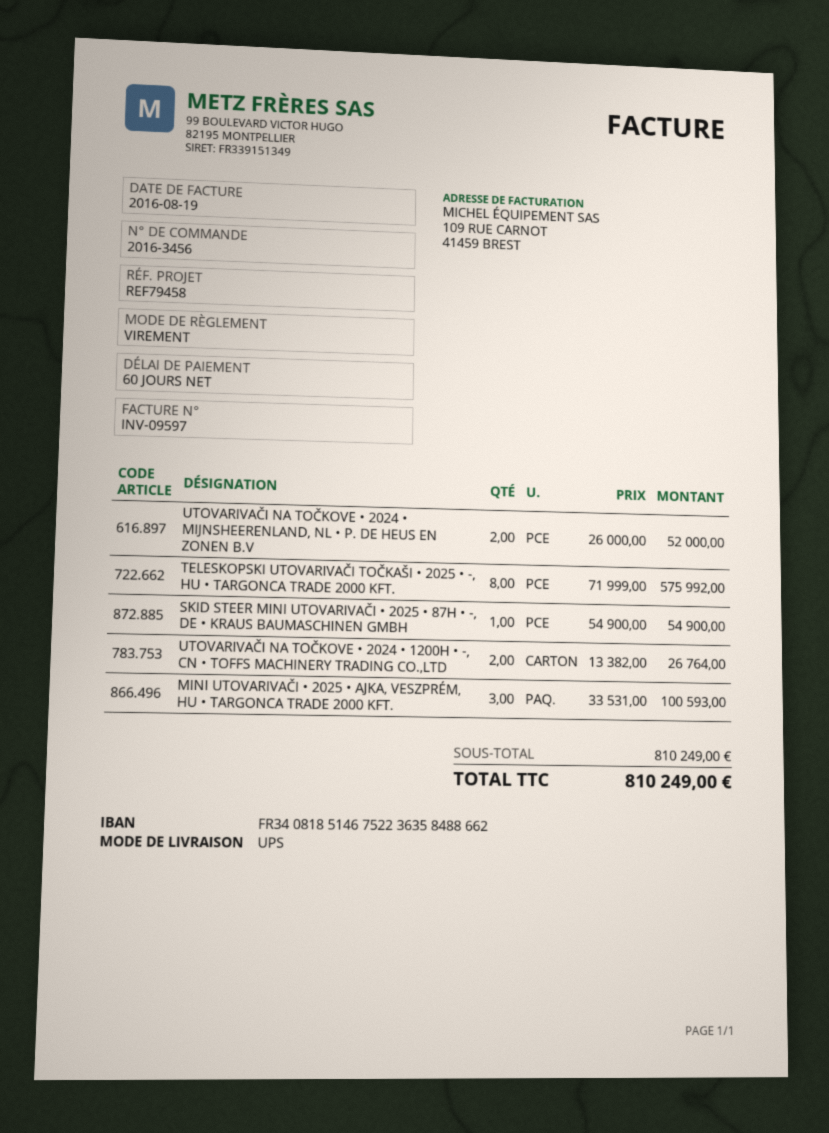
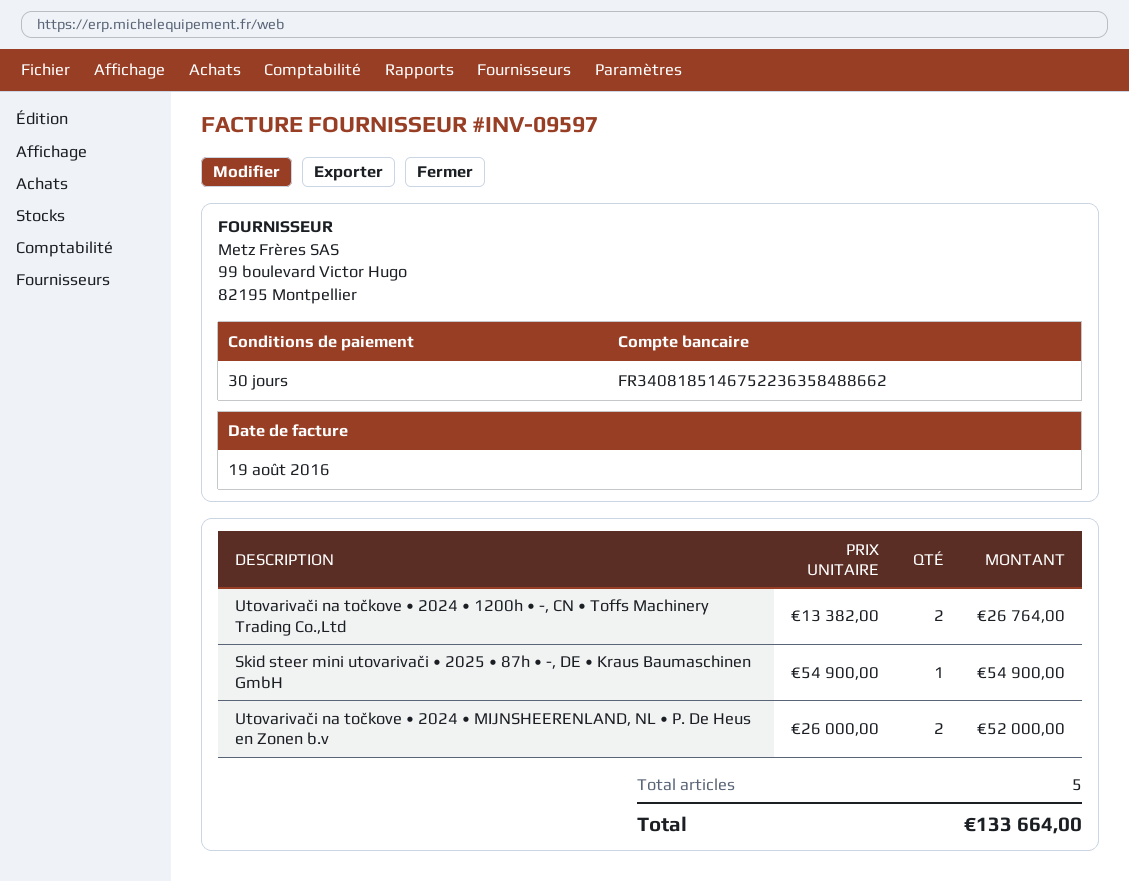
payment terms: 60 days -> 30 days
TELESKOPSKI UTOVARIVAČI TOČKAŠI • 2025 • -, HU • TARGONCA TRADE 2000 KFT.: 8 x 71999.00 = 575992.00 -> none
MINI UTOVARIVAČI • 2025 • AJKA, VESZPRÉM, HU • TARGONCA TRADE 2000 KFT.: 3 x 33531.00 = 100593.00 -> none
total: 810249.00 -> 133664.00

